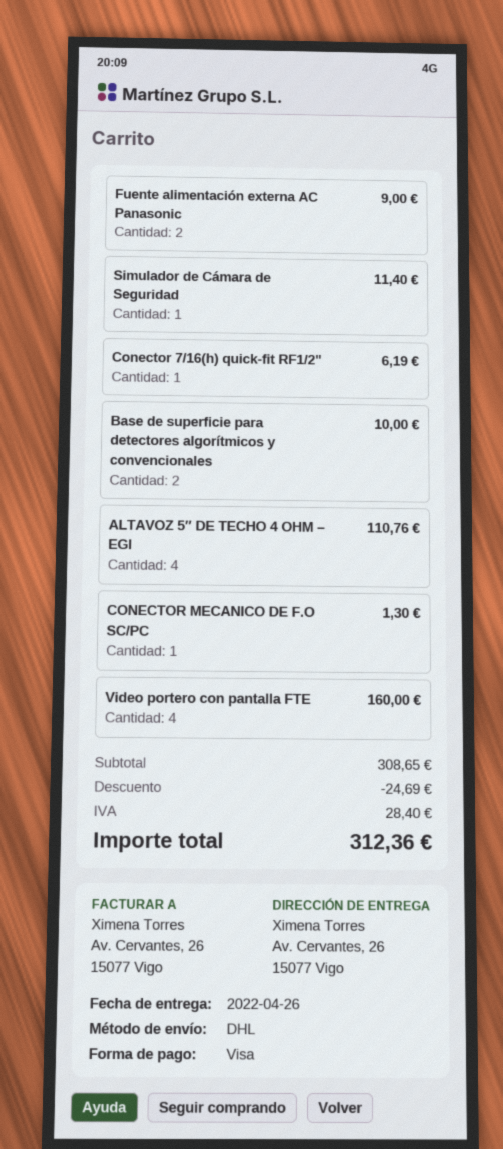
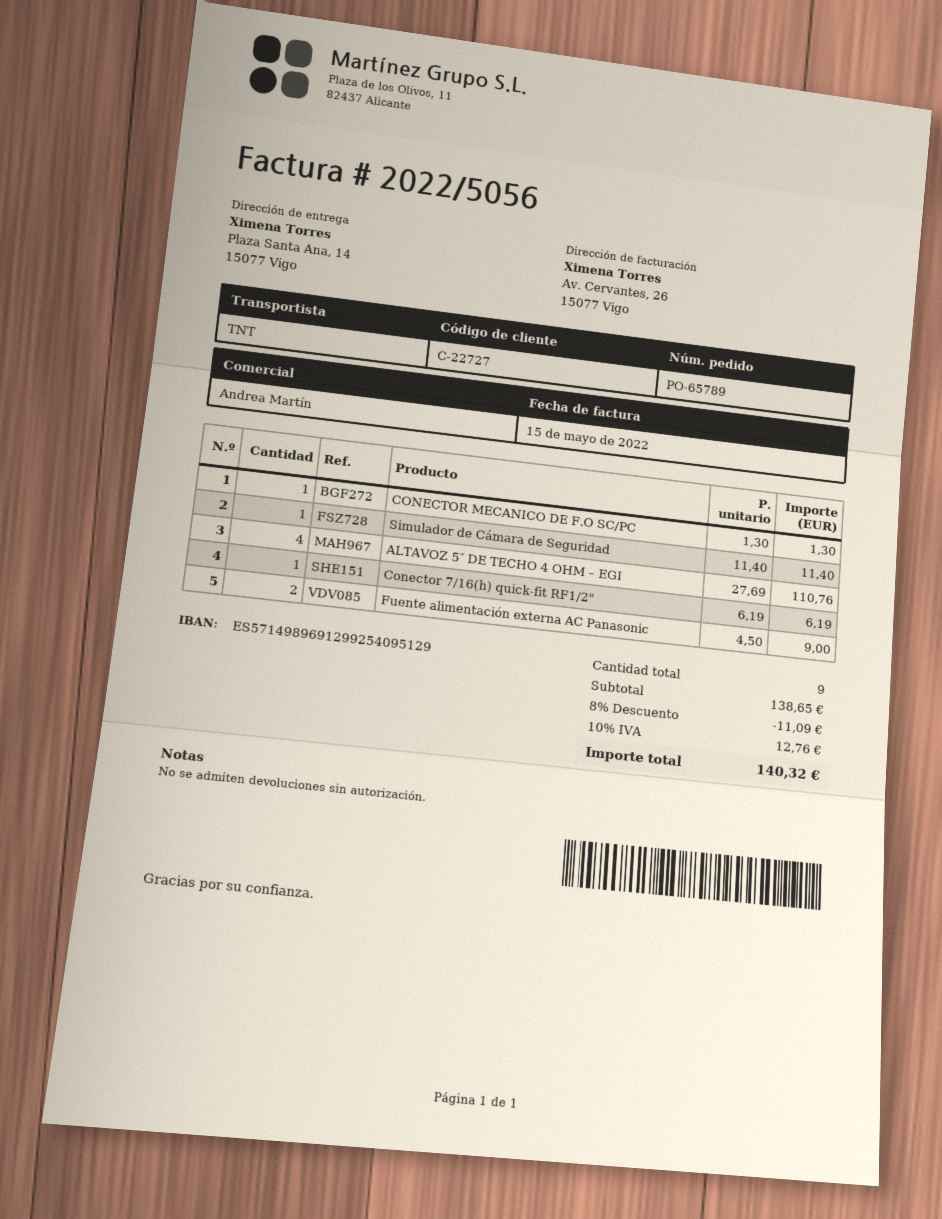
shipping method: DHL -> TNT
ship to: Av. Cervantes, 26, 15077 Vigo -> Plaza Santa Ana, 14, 15077 Vigo
Base de superficie para detectores algorítmicos y convencionales: 2 for 10.00 -> none
Video portero con pantalla FTE: 4 for 160.00 -> none
subtotal: 308.65 -> 138.65
discount: 24.69 -> 11.09
tax: 28.40 -> 12.76
total: 312.36 -> 140.32

